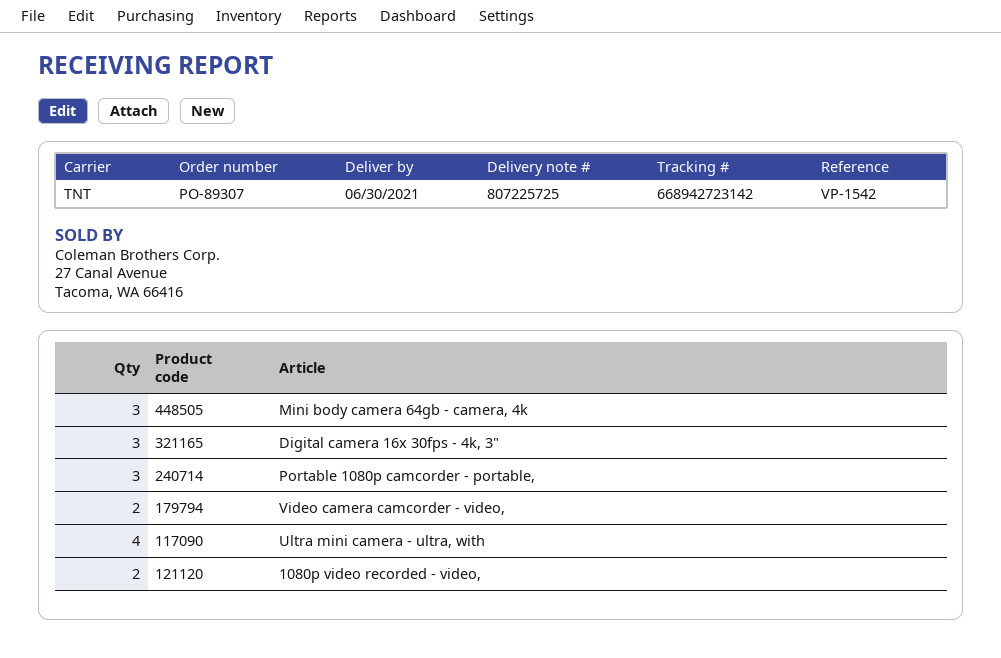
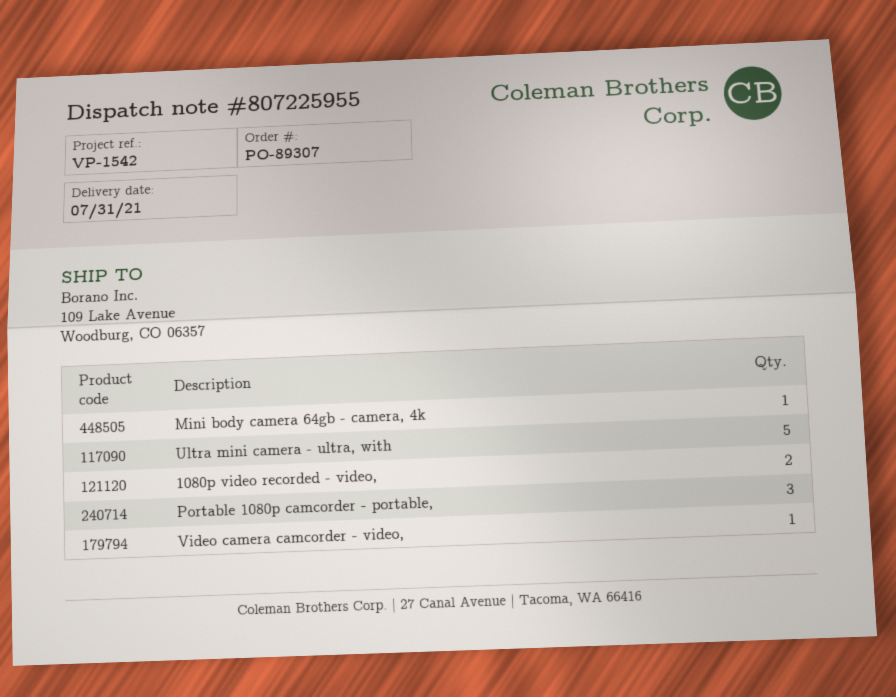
delivery note number: 807225725 -> 807225955
delivery date: 2021-06-30 -> 2021-07-31
Mini body camera 64gb - camera, 4k: 3 -> 1
Digital camera 16x 30fps - 4k, 3": 3 -> none
Video camera camcorder - video,: 2 -> 1
Ultra mini camera - ultra, with: 4 -> 5

